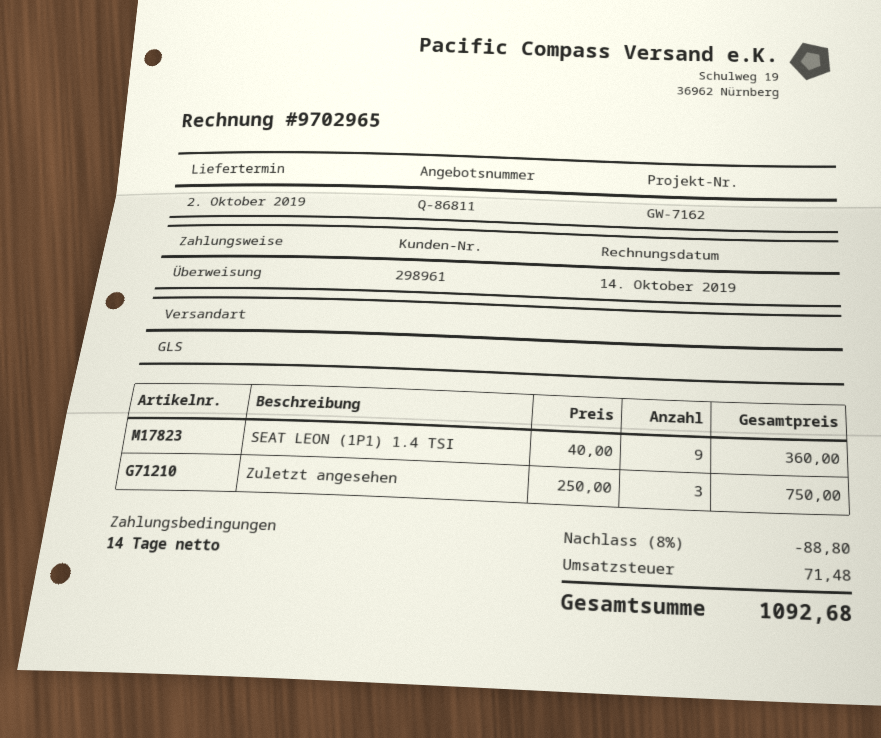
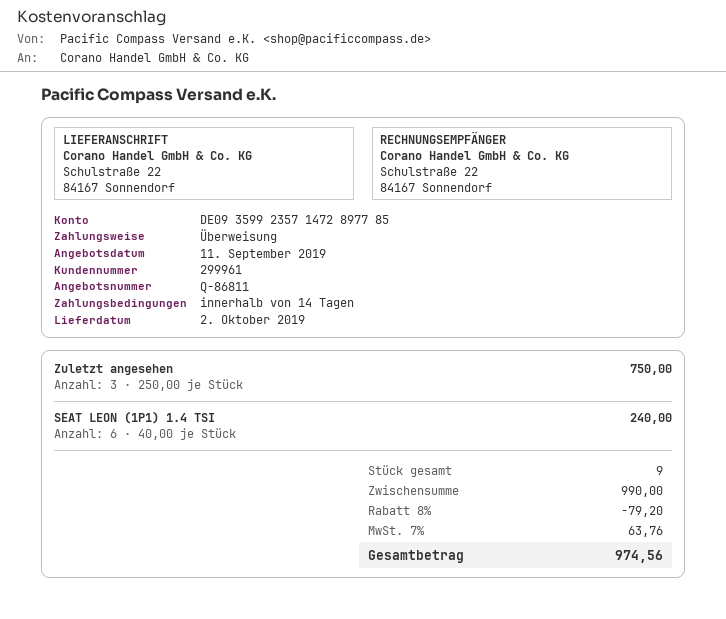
customer number: 298961 -> 299961
SEAT LEON (1P1) 1.4 TSI: 9 x 40.00 = 360.00 -> 6 x 40.00 = 240.00
discount: 8% = 88.80 -> 8% = 79.20
tax: 71.48 -> 63.76
total: 1092.68 -> 974.56

